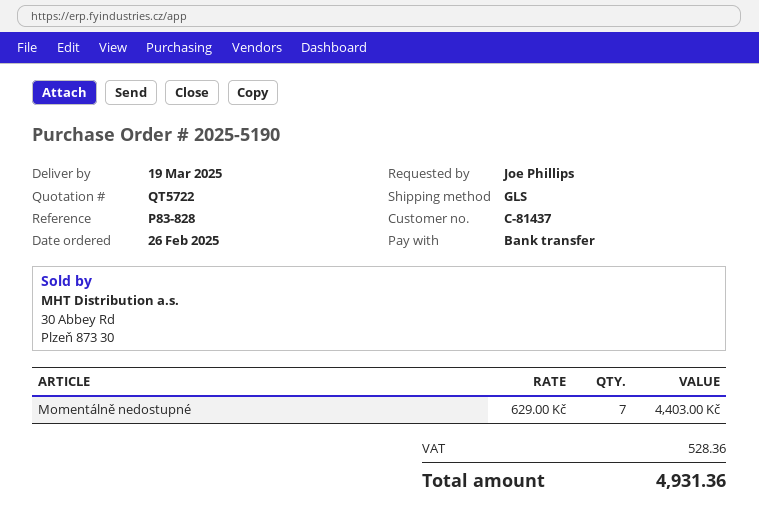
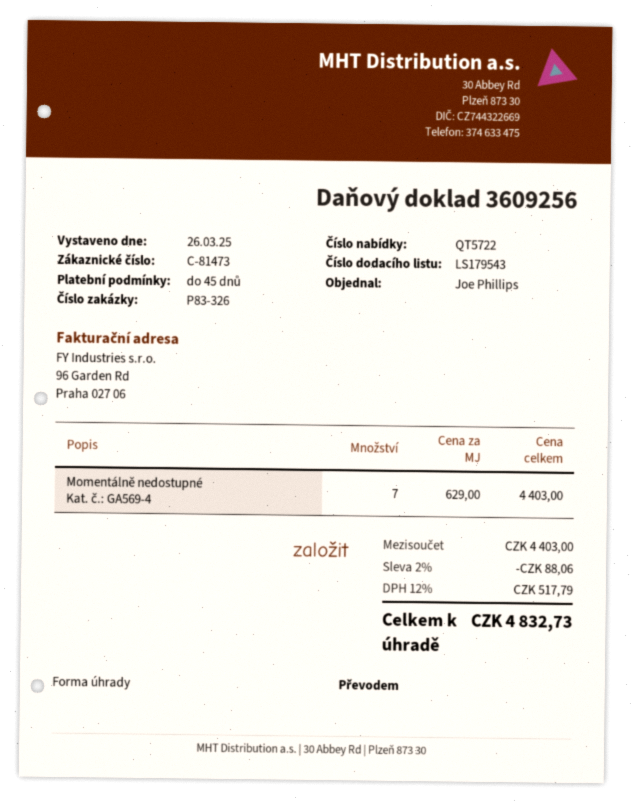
customer number: C-81437 -> C-81473
reference: P83-828 -> P83-326
discount: none -> 2% = 88.06
tax: 528.36 -> 517.79
total: 4931.36 -> 4832.73

